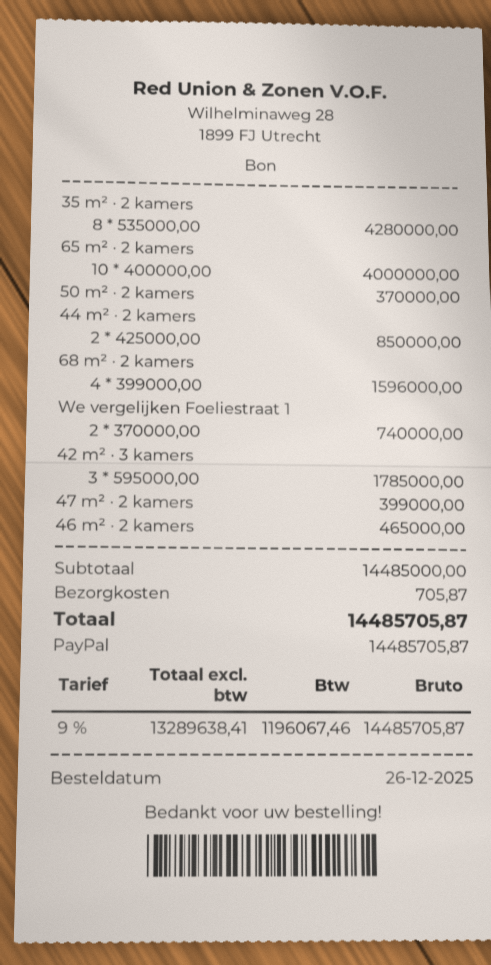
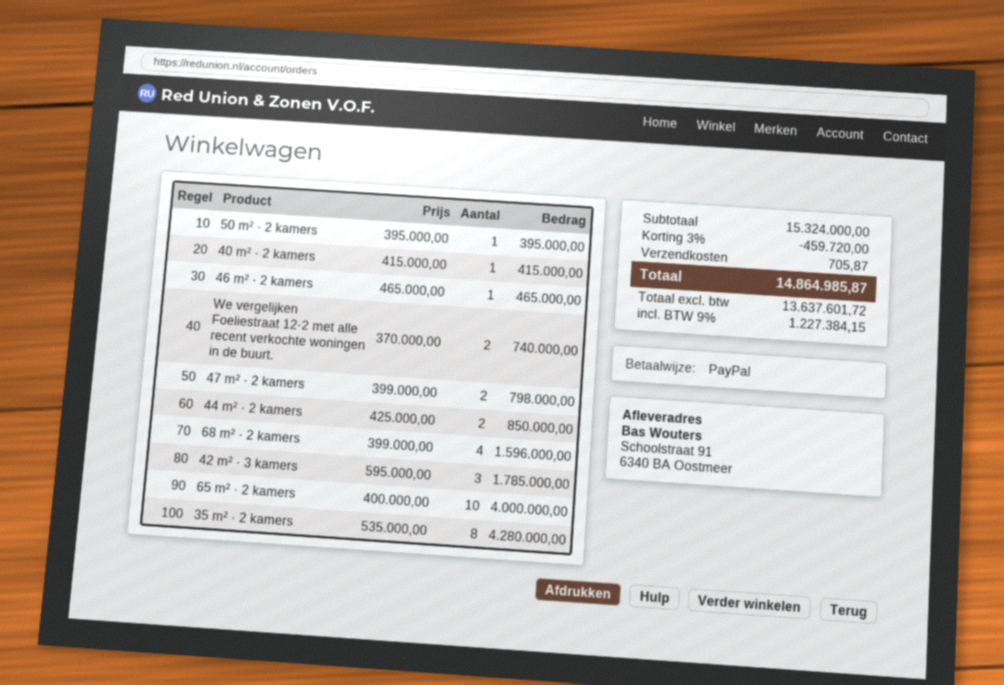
50 m² · 2 kamers: 1 x 370000.00 = 370000.00 -> 1 x 395000.00 = 395000.00
47 m² · 2 kamers: 1 x 399000.00 = 399000.00 -> 2 x 399000.00 = 798000.00
40 m² · 2 kamers: none -> 1 x 415000.00 = 415000.00
subtotal: 14485000.00 -> 15324000.00
discount: none -> 3% = 459720.00
net: 13289638.41 -> 13637601.72
tax: 9% = 1196067.46 -> 9% = 1227384.15
total: 14485705.87 -> 14864985.87

